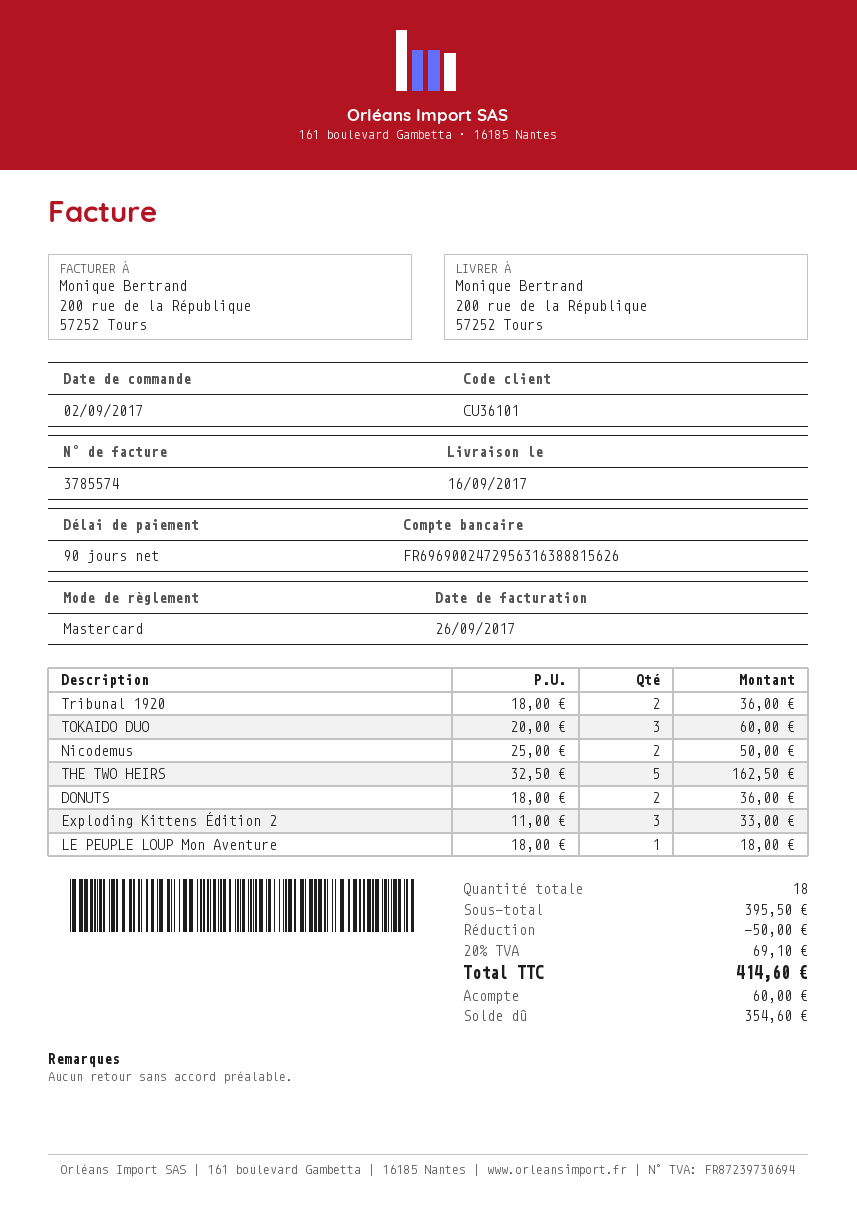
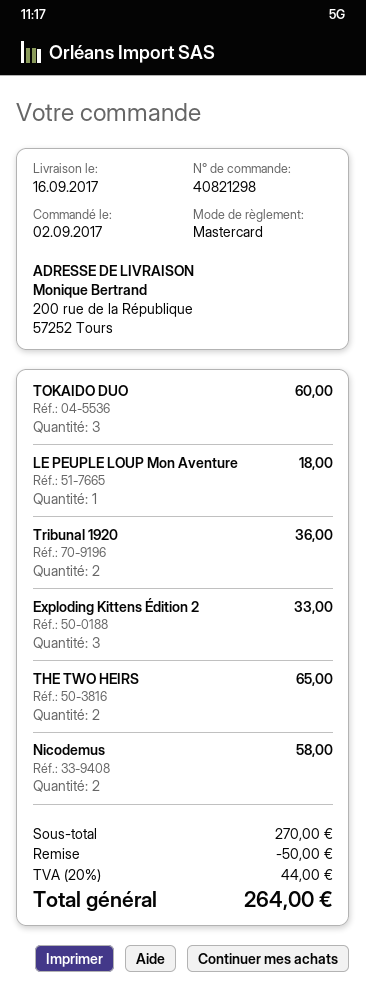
Nicodemus: 2 for 50.00 -> 2 for 58.00
THE TWO HEIRS: 5 for 162.50 -> 2 for 65.00
DONUTS: 2 for 36.00 -> none
subtotal: 395.50 -> 270.00
tax: 20% = 69.10 -> 20% = 44.00
total: 414.60 -> 264.00

